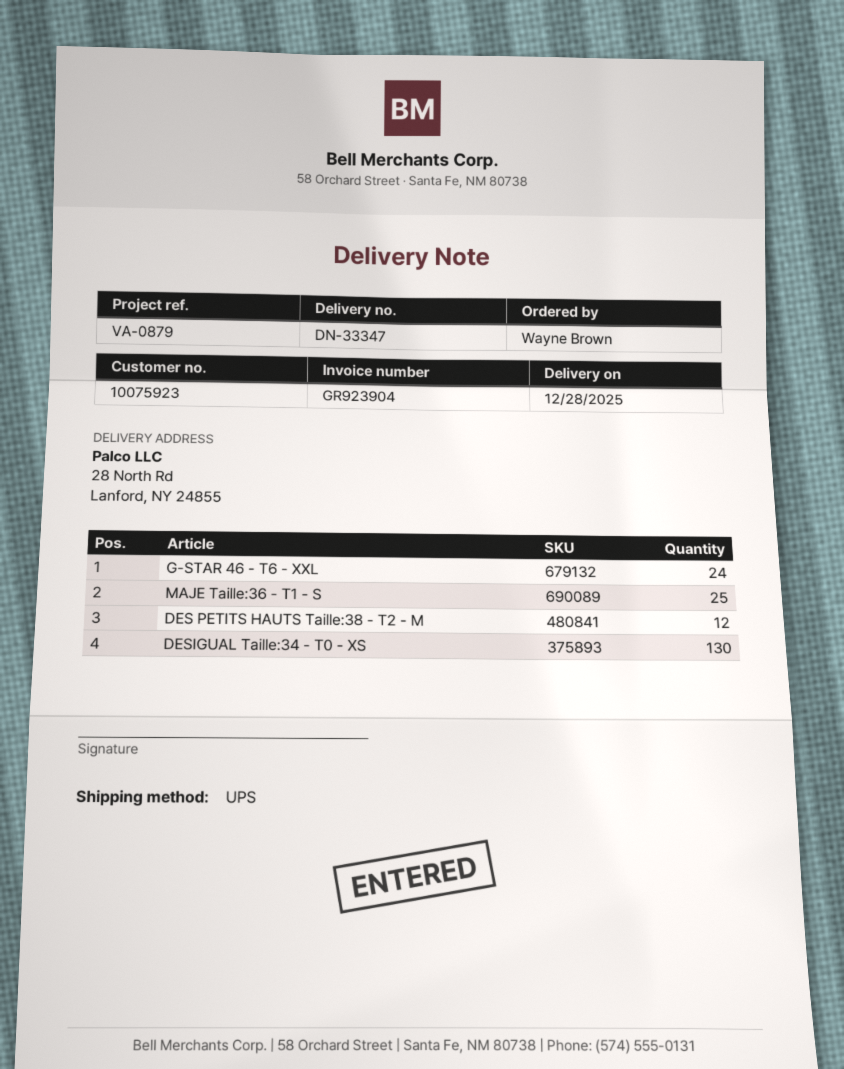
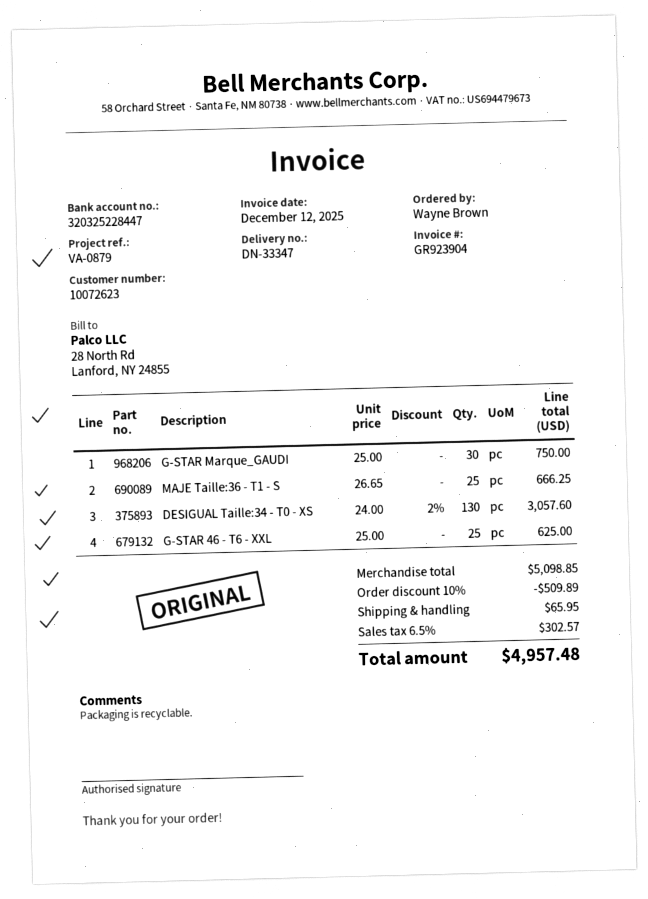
customer number: 10075923 -> 10072623
G-STAR 46 - T6 - XXL: 24 -> 25
DES PETITS HAUTS Taille:38 - T2 - M: 12 -> none
G-STAR Marque_GAUDI: none -> 30

